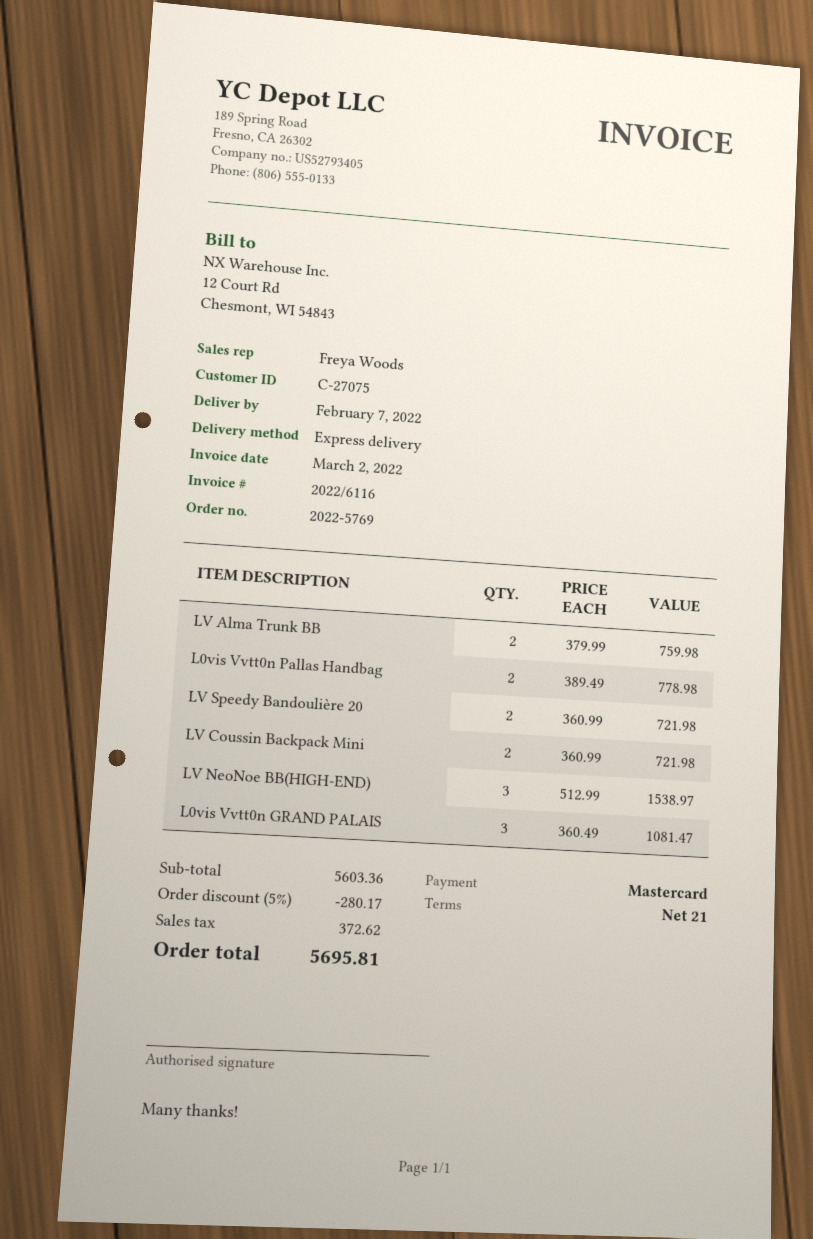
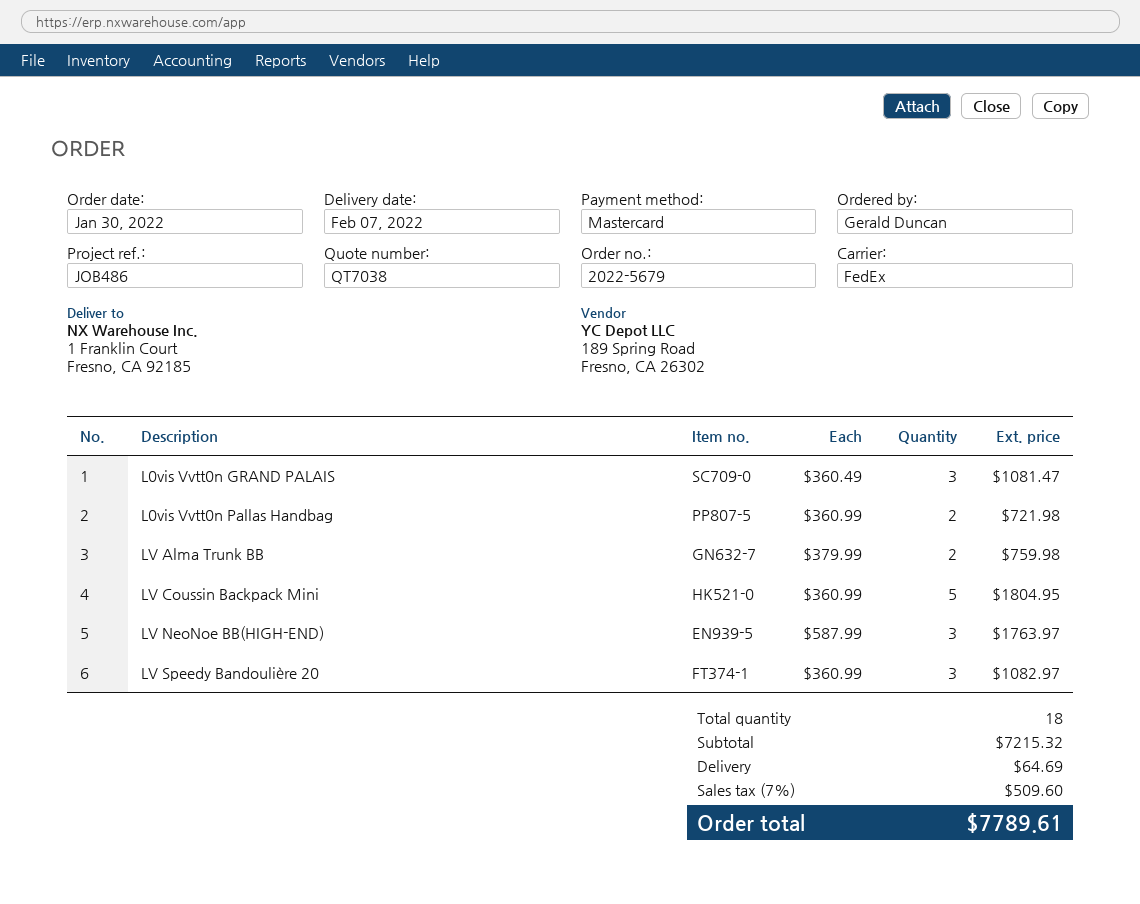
order number: 2022-5769 -> 2022-5679
shipping method: express -> FedEx
L0vis Vvtt0n Pallas Handbag: 2 x 389.49 = 778.98 -> 2 x 360.99 = 721.98
LV Speedy Bandoulière 20: 2 x 360.99 = 721.98 -> 3 x 360.99 = 1082.97
LV Coussin Backpack Mini: 2 x 360.99 = 721.98 -> 5 x 360.99 = 1804.95
LV NeoNoe BB(HIGH-END): 3 x 512.99 = 1538.97 -> 3 x 587.99 = 1763.97
subtotal: 5603.36 -> 7215.32
discount: 5% = 280.17 -> none
shipping: none -> 64.69
tax: 372.62 -> 509.60
total: 5695.81 -> 7789.61

